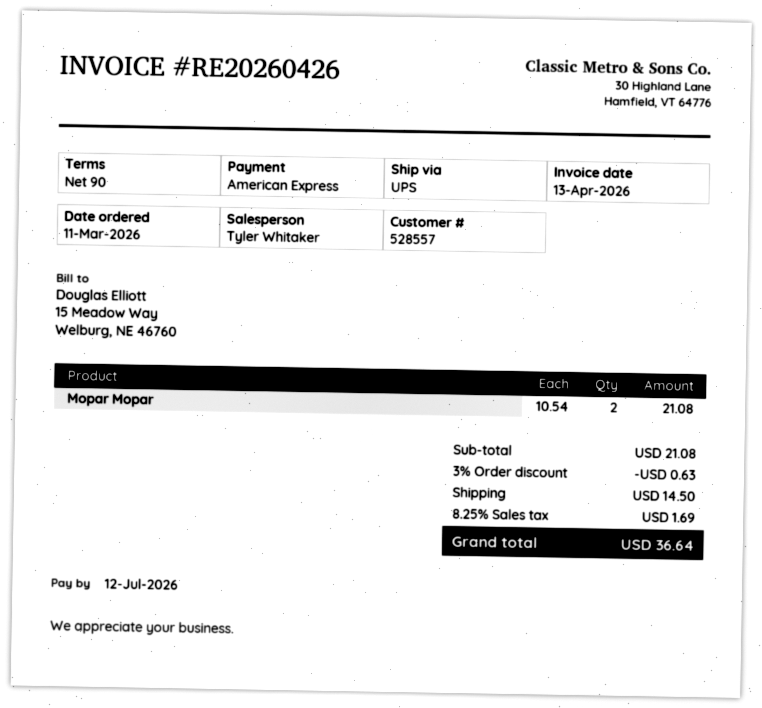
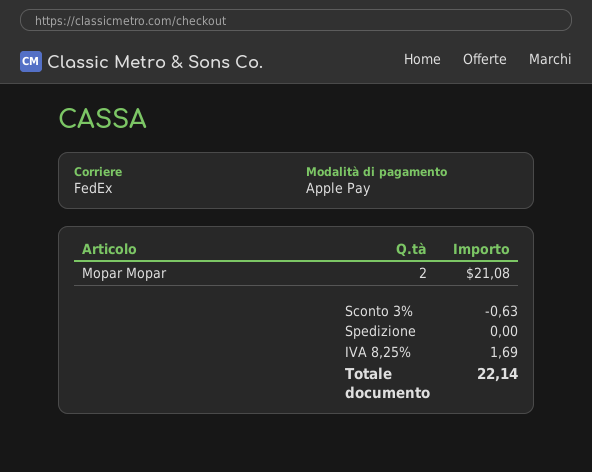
payment method: American Express -> Apple Pay
shipping method: UPS -> FedEx
shipping: 14.50 -> 0.00
total: 36.64 -> 22.14

